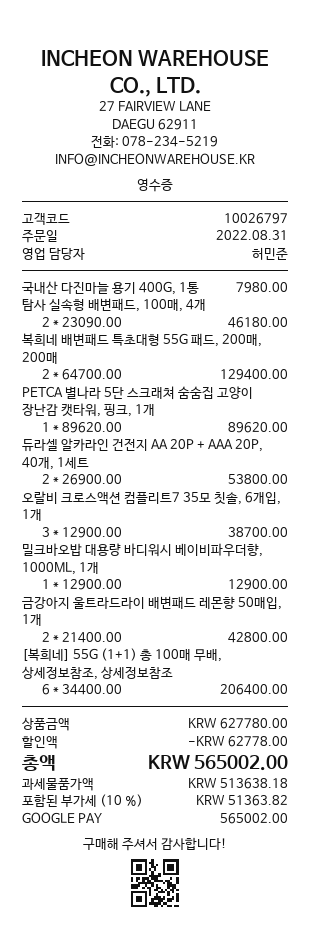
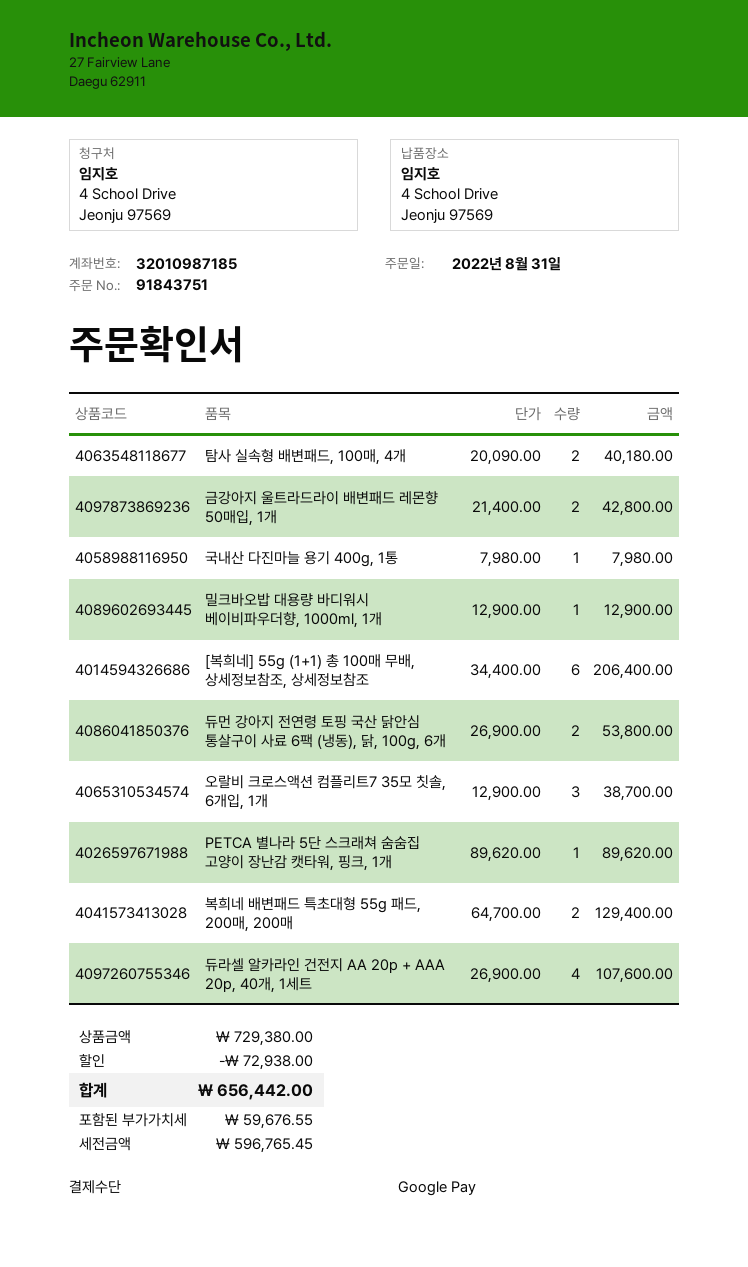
탐사 실속형 배변패드, 100매, 4개: 2 x 23090.00 = 46180.00 -> 2 x 20090.00 = 40180.00
듀라셀 알카라인 건전지 AA 20P + AAA 20P, 40개, 1세트: 2 x 26900.00 = 53800.00 -> 4 x 26900.00 = 107600.00
듀먼 강아지 전연령 토핑 국산 닭안심 통살구이 사료 6팩 (냉동), 닭, 100g, 6개: none -> 2 x 26900.00 = 53800.00
subtotal: 627780.00 -> 729380.00
discount: 62778.00 -> 72938.00
net: 513638.18 -> 596765.45
tax: 51363.82 -> 59676.55
total: 565002.00 -> 656442.00

